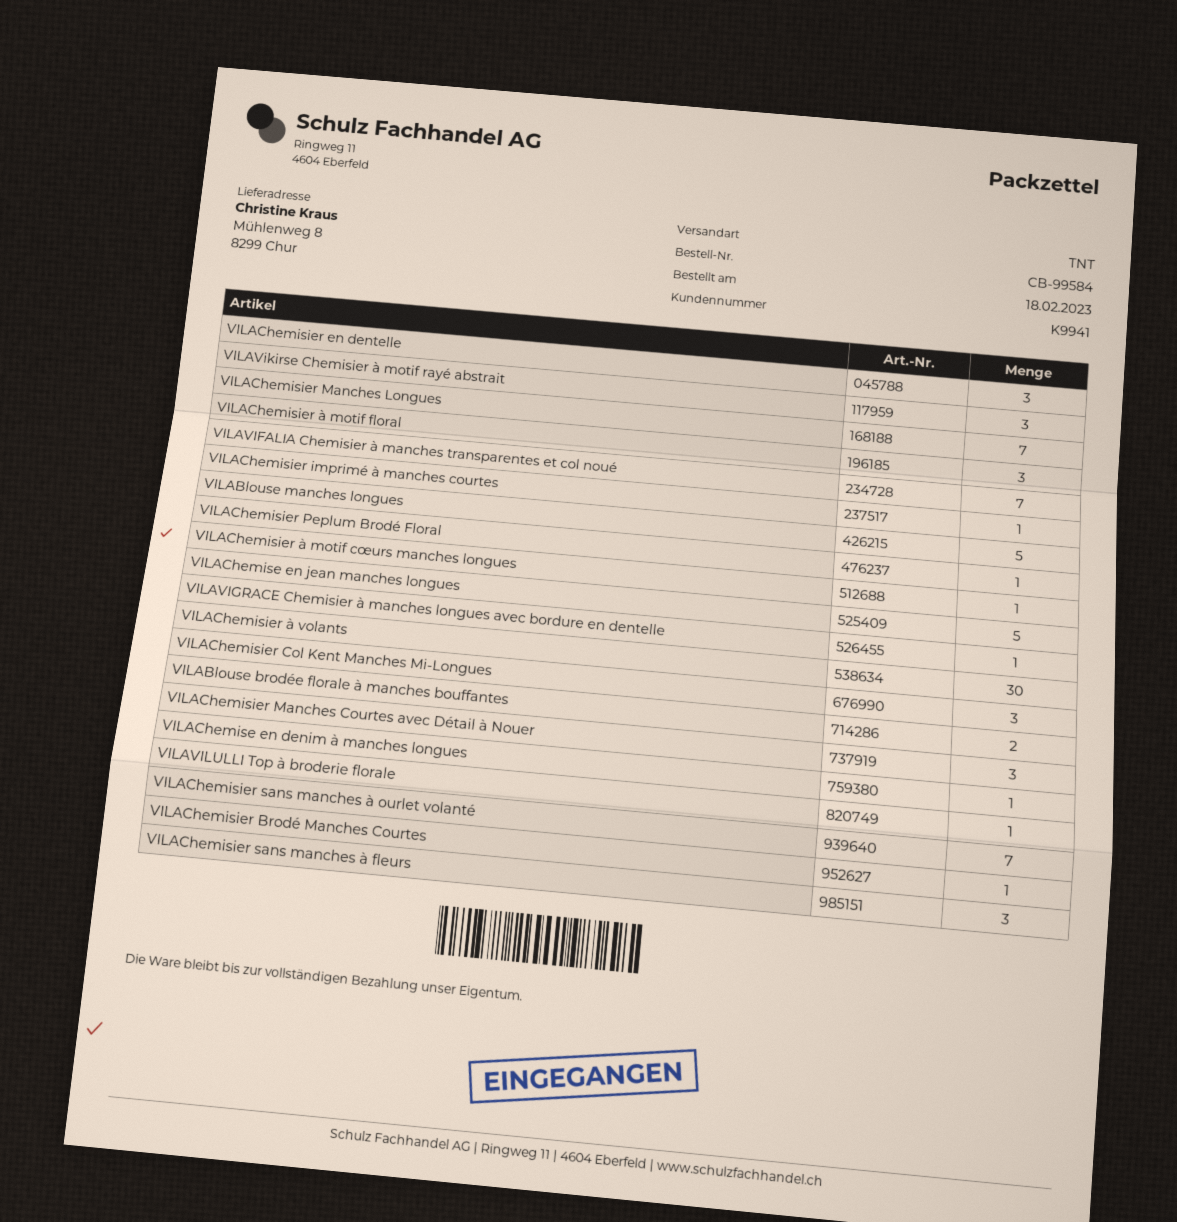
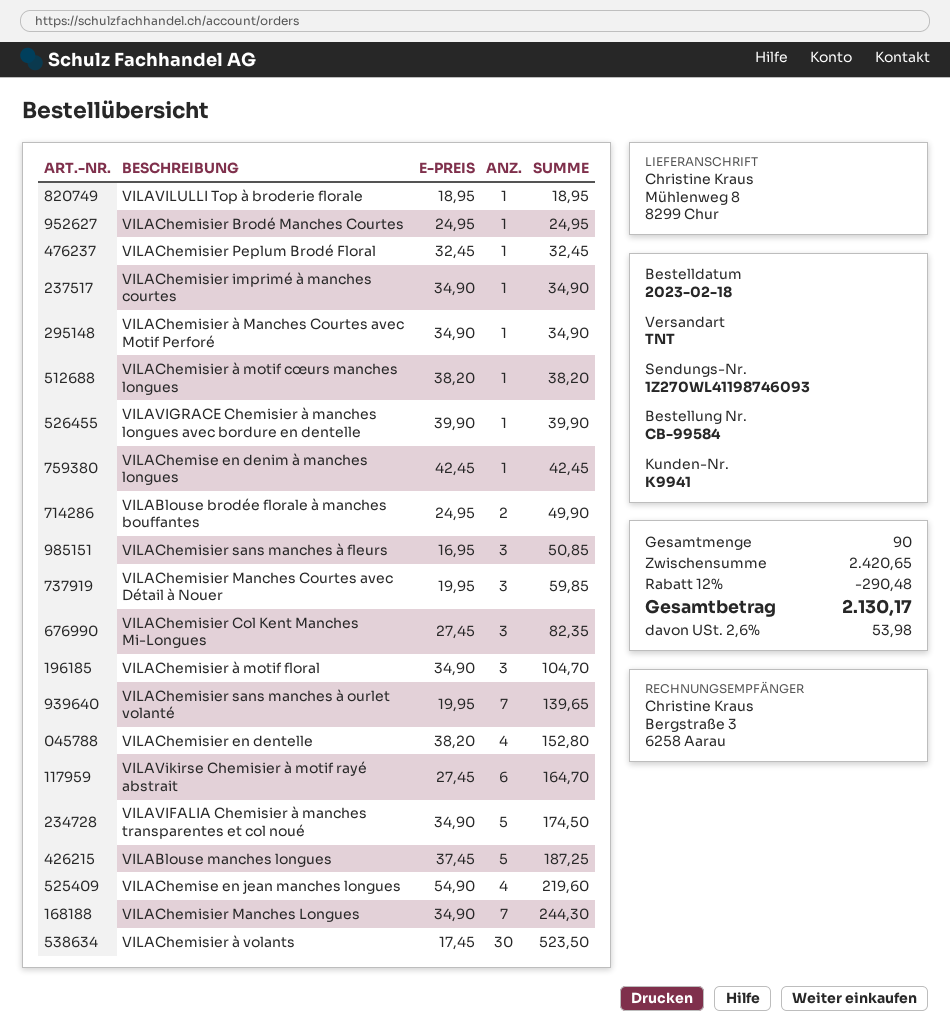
VILAChemisier en dentelle: 3 -> 4
VILAVikirse Chemisier à motif rayé abstrait: 3 -> 6
VILAVIFALIA Chemisier à manches transparentes et col noué: 7 -> 5
VILAChemise en jean manches longues: 5 -> 4
VILAChemisier à Manches Courtes avec Motif Perforé: none -> 1

